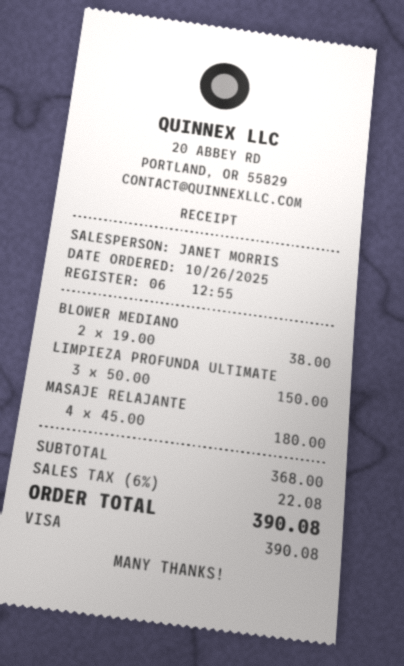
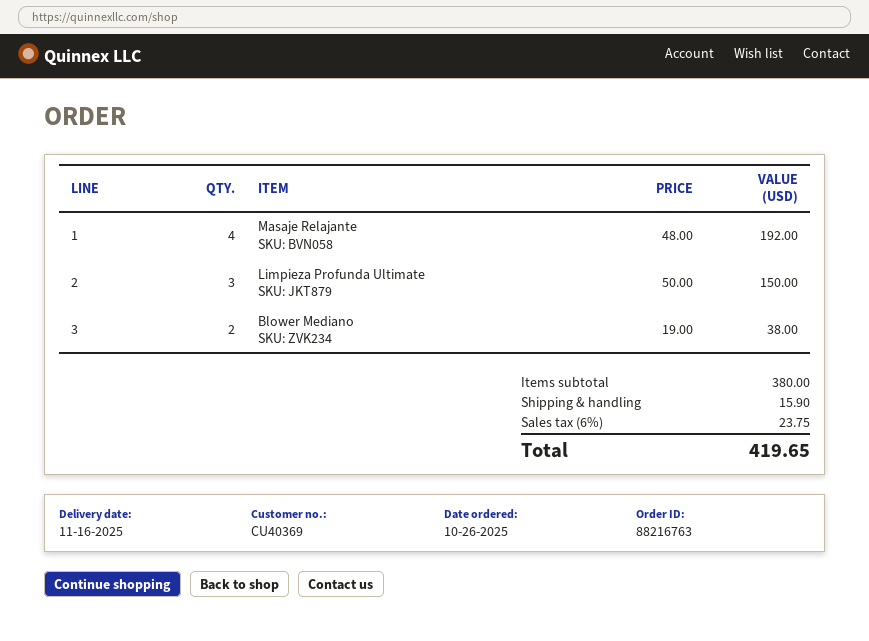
MASAJE RELAJANTE: 4 x 45.00 = 180.00 -> 4 x 48.00 = 192.00
subtotal: 368.00 -> 380.00
shipping: none -> 15.90
tax: 6% = 22.08 -> 6% = 23.75
total: 390.08 -> 419.65

